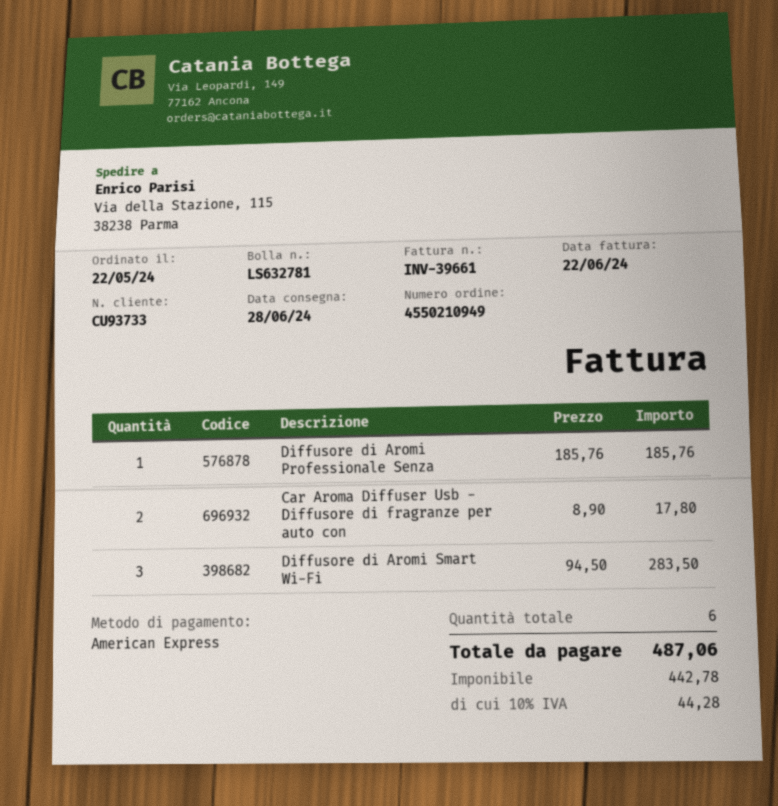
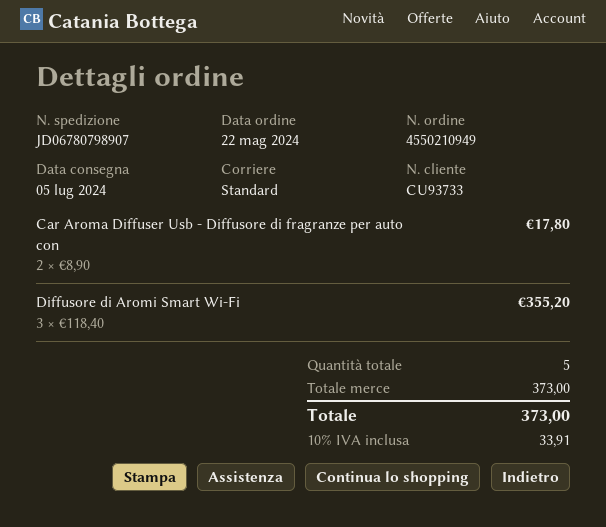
delivery date: 2024-06-28 -> 2024-07-05
Diffusore di Aromi Professionale Senza: 1 x 185.76 = 185.76 -> none
Diffusore di Aromi Smart Wi-Fi: 3 x 94.50 = 283.50 -> 3 x 118.40 = 355.20
total quantity: 6 -> 5
tax: 10% = 44.28 -> 10% = 33.91
total: 487.06 -> 373.00

